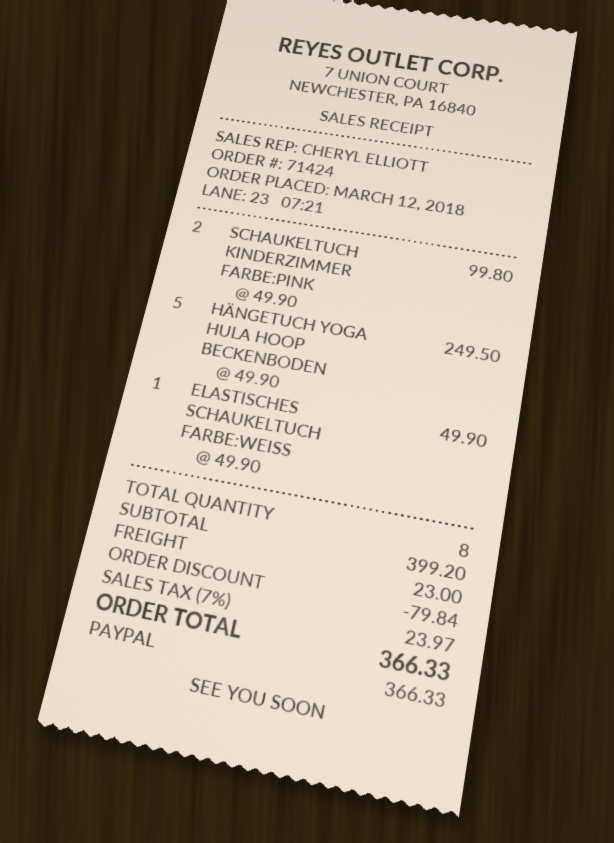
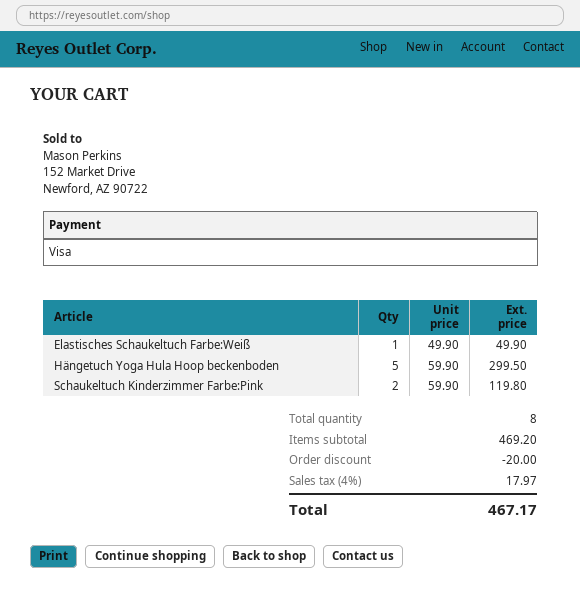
payment method: PayPal -> Visa
SCHAUKELTUCH KINDERZIMMER FARBE:PINK: 2 x 49.90 = 99.80 -> 2 x 59.90 = 119.80
HÄNGETUCH YOGA HULA HOOP BECKENBODEN: 5 x 49.90 = 249.50 -> 5 x 59.90 = 299.50
subtotal: 399.20 -> 469.20
discount: 79.84 -> 20.00
shipping: 23.00 -> none
tax: 7% = 23.97 -> 4% = 17.97
total: 366.33 -> 467.17

